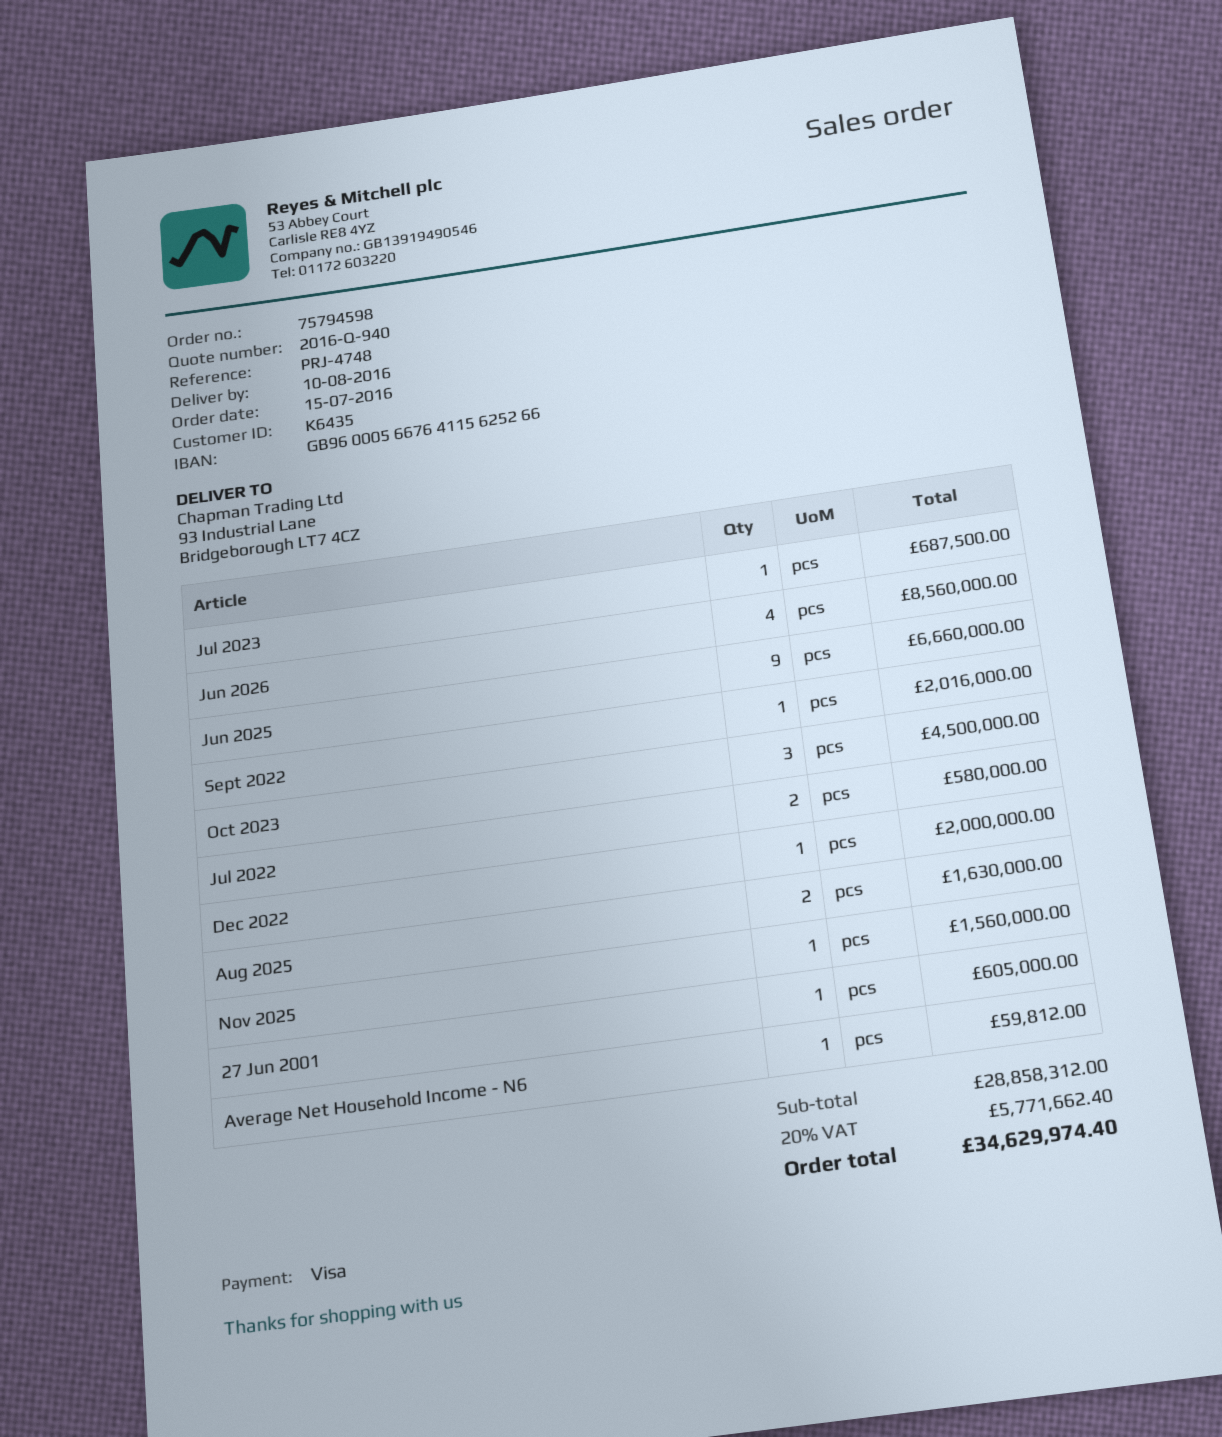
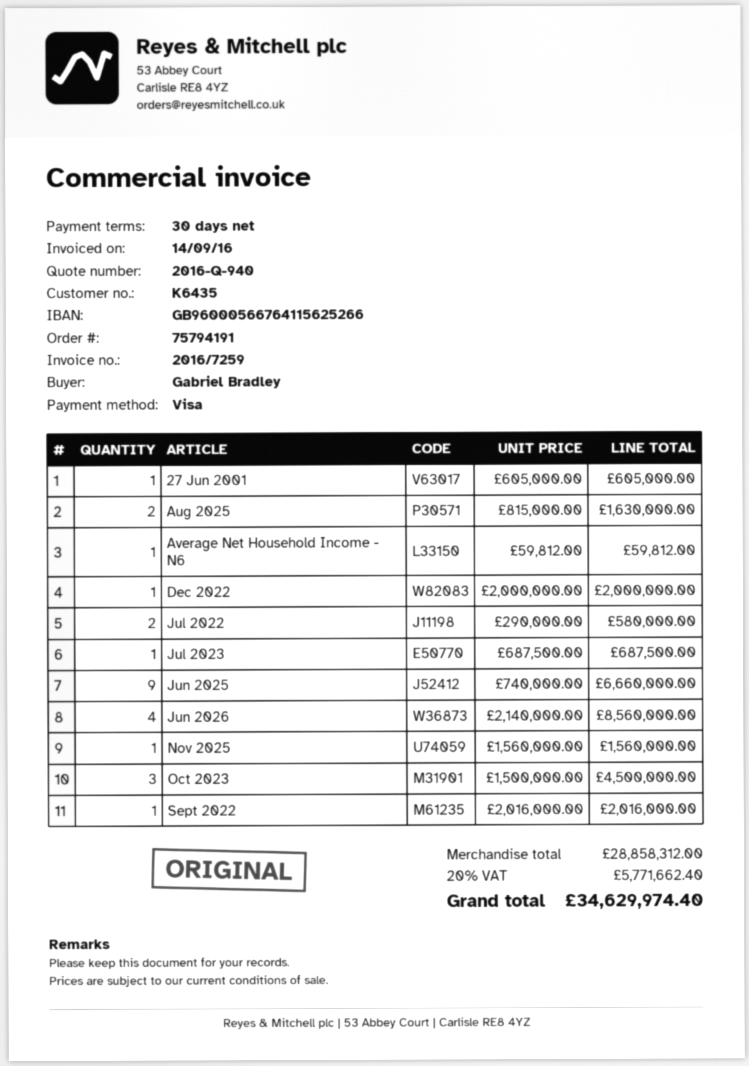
order number: 75794598 -> 75794191

